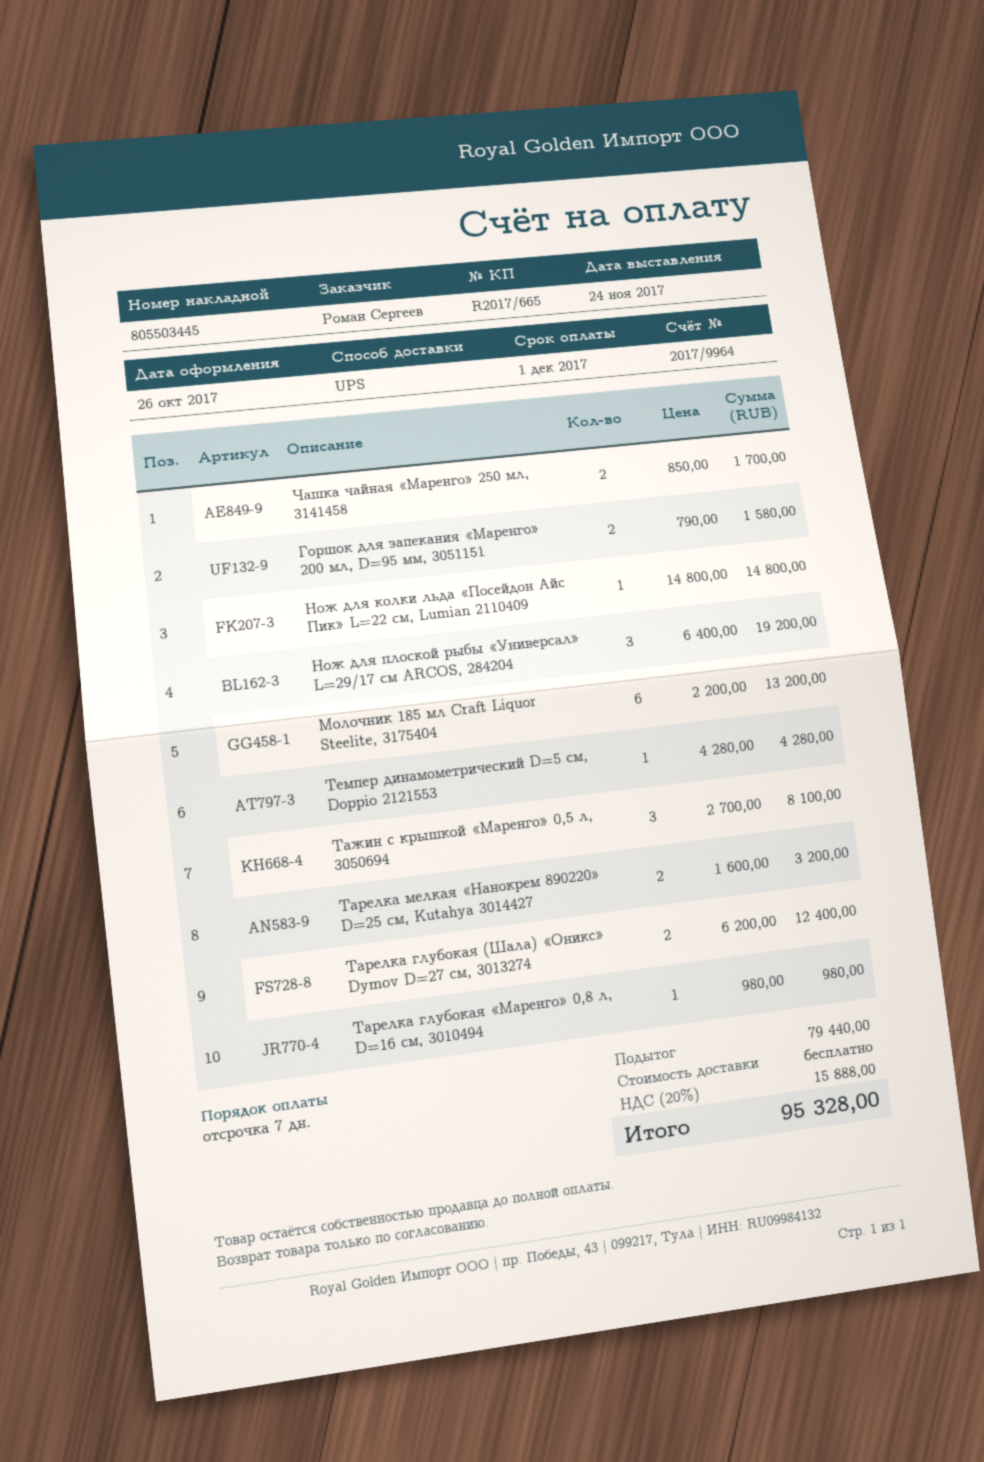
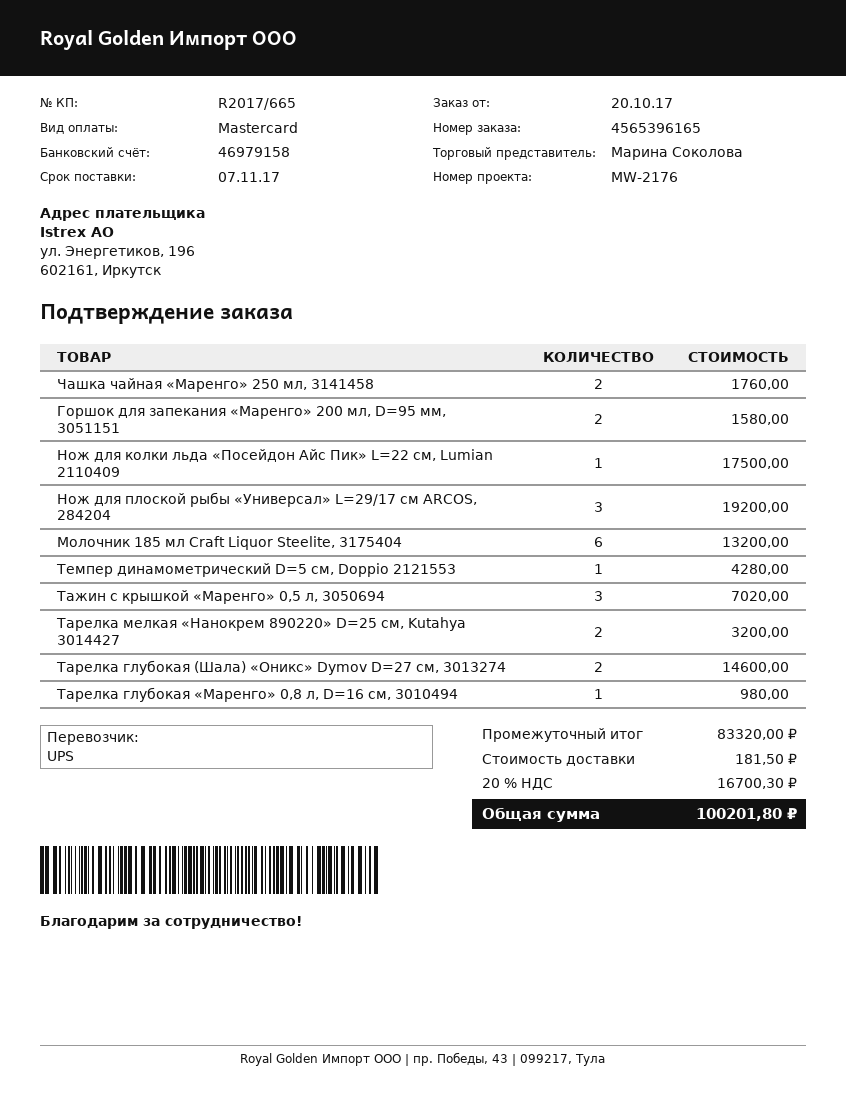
order date: 2017-10-26 -> 2017-10-20
Чашка чайная «Маренго» 250 мл, 3141458: 2 for 1700.00 -> 2 for 1760.00
Нож для колки льда «Посейдон Айс Пик» L=22 см, Lumian 2110409: 1 for 14800.00 -> 1 for 17500.00
Тажин с крышкой «Маренго» 0,5 л, 3050694: 3 for 8100.00 -> 3 for 7020.00
Тарелка глубокая (Шала) «Оникс» Dymov D=27 см, 3013274: 2 for 12400.00 -> 2 for 14600.00
subtotal: 79440.00 -> 83320.00
shipping: 0.00 -> 181.50
tax: 20% = 15888.00 -> 20% = 16700.30
total: 95328.00 -> 100201.80

